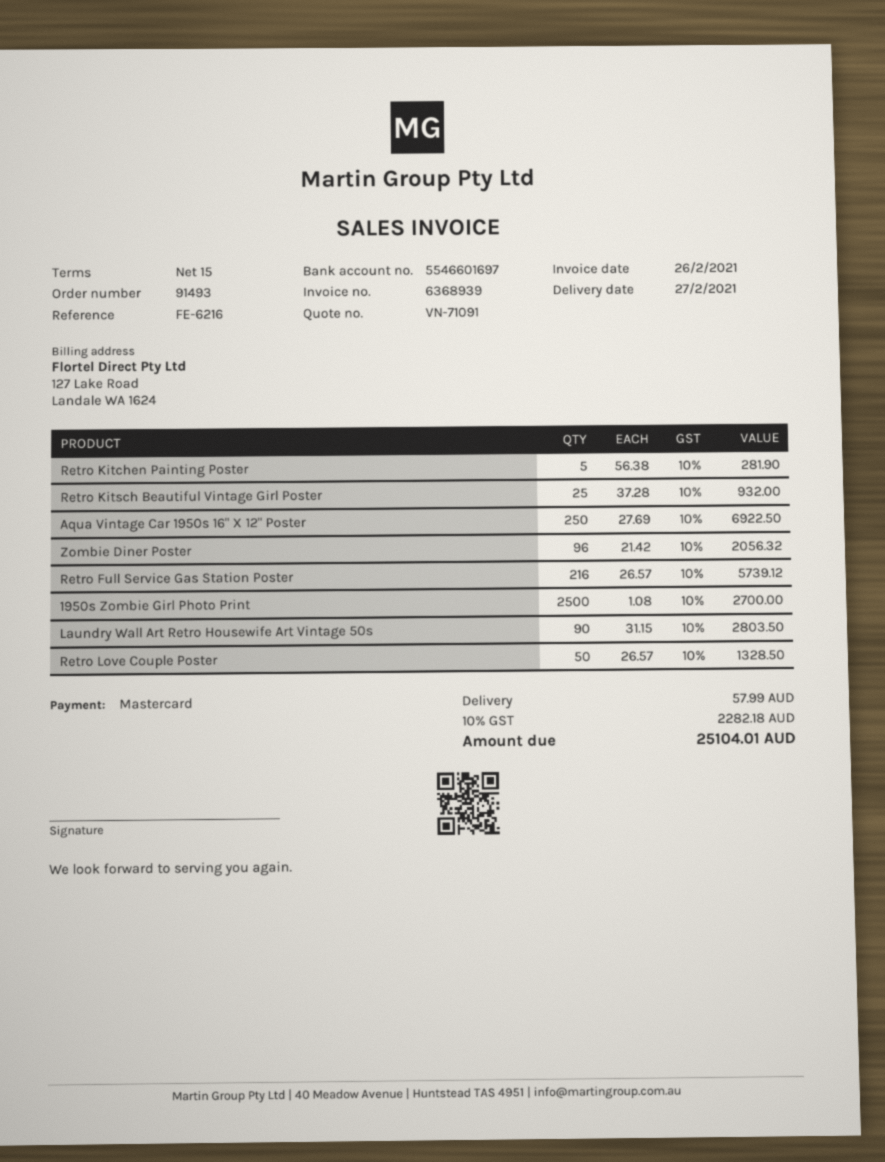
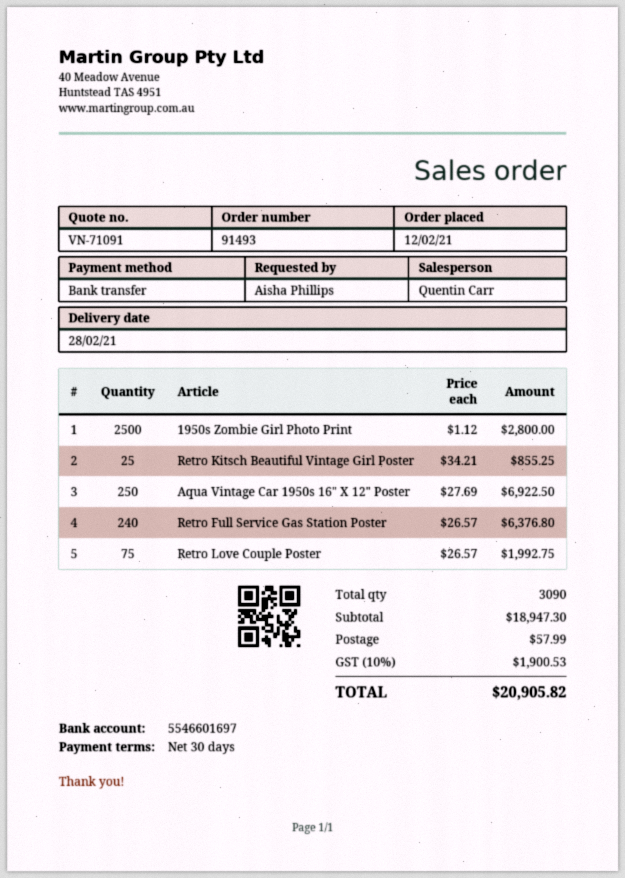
delivery date: 2021-02-27 -> 2021-02-28
payment terms: 15 days -> 30 days
payment method: Mastercard -> bank transfer
Retro Kitchen Painting Poster: 5 x 56.38 = 281.90 -> none
Retro Kitsch Beautiful Vintage Girl Poster: 25 x 37.28 = 932.00 -> 25 x 34.21 = 855.25
Zombie Diner Poster: 96 x 21.42 = 2056.32 -> none
Retro Full Service Gas Station Poster: 216 x 26.57 = 5739.12 -> 240 x 26.57 = 6376.80
1950s Zombie Girl Photo Print: 2500 x 1.08 = 2700.00 -> 2500 x 1.12 = 2800.00
Laundry Wall Art Retro Housewife Art Vintage 50s: 90 x 31.15 = 2803.50 -> none
Retro Love Couple Poster: 50 x 26.57 = 1328.50 -> 75 x 26.57 = 1992.75
tax: 10% = 2282.18 -> 10% = 1900.53
total: 25104.01 -> 20905.82

